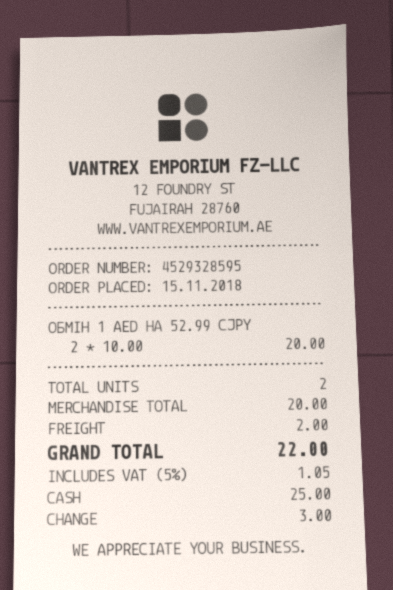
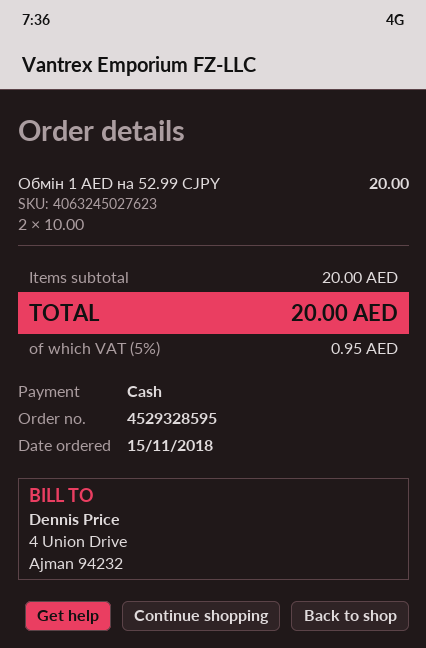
shipping: 2.00 -> none
tax: 5% = 1.05 -> 5% = 0.95
total: 22.00 -> 20.00

